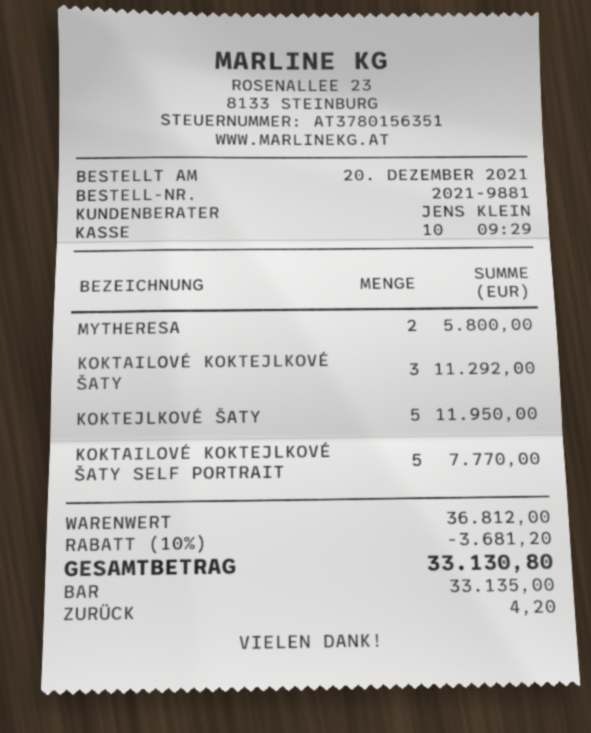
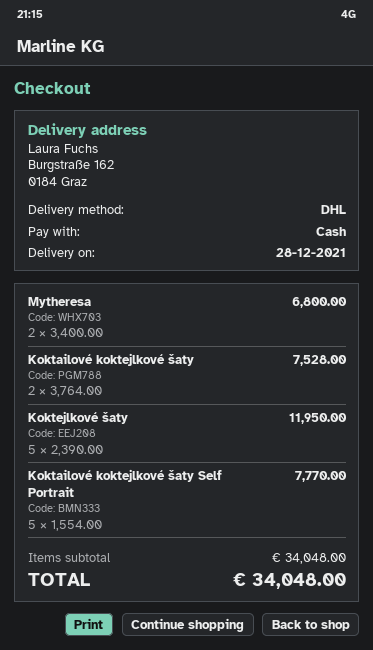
MYTHERESA: 2 for 5800.00 -> 2 for 6800.00
KOKTAILOVÉ KOKTEJLKOVÉ ŠATY: 3 for 11292.00 -> 2 for 7528.00
subtotal: 36812.00 -> 34048.00
discount: 10% = 3681.20 -> none
total: 33130.80 -> 34048.00

